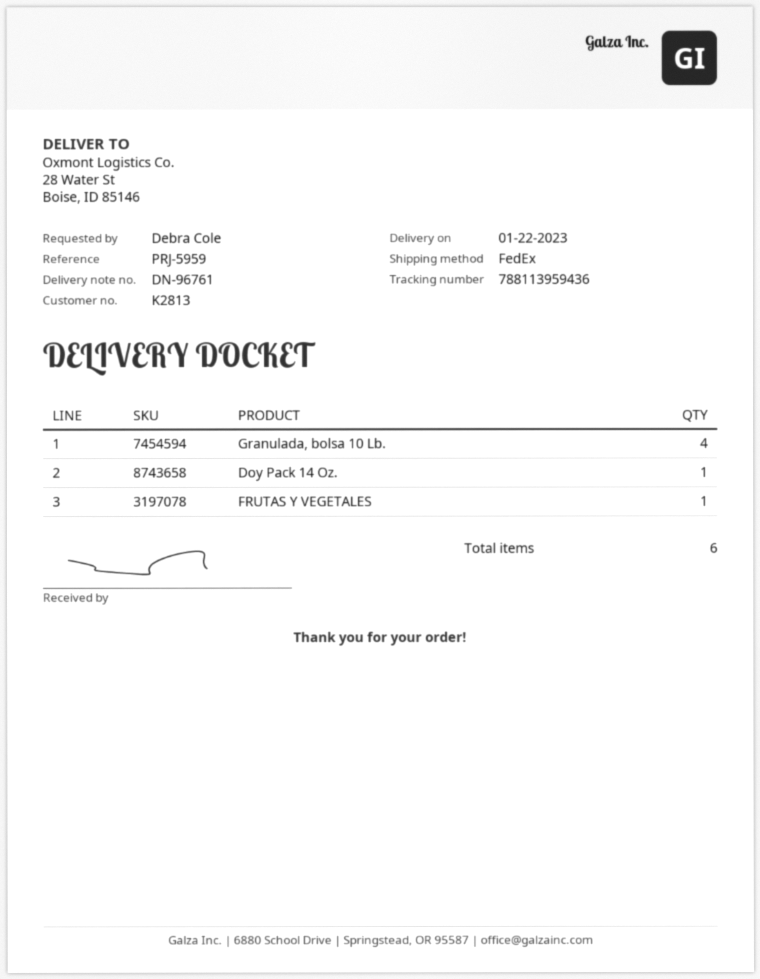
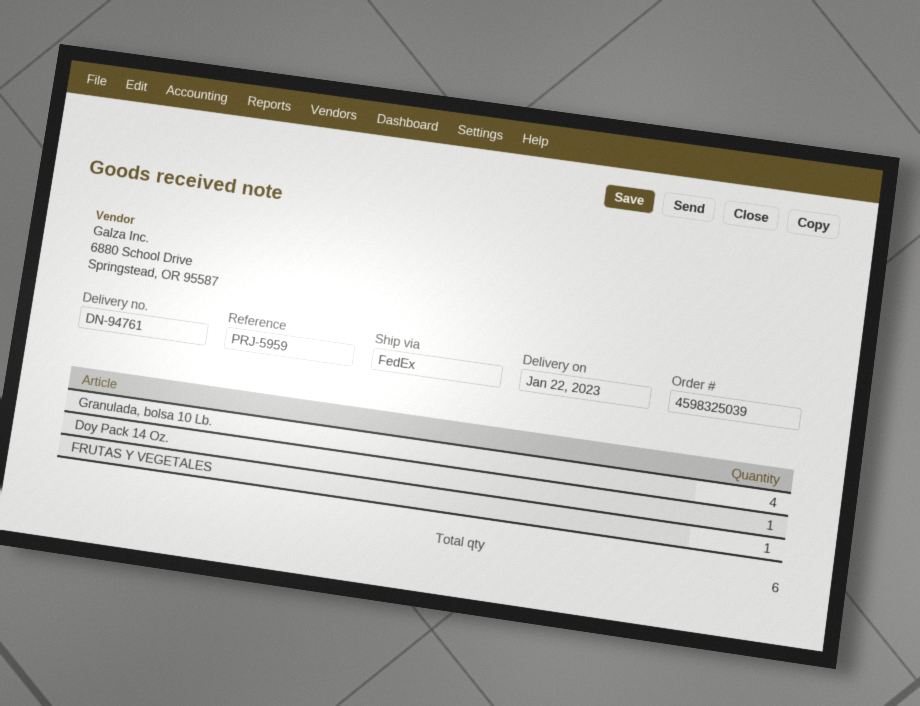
delivery note number: DN-96761 -> DN-94761

